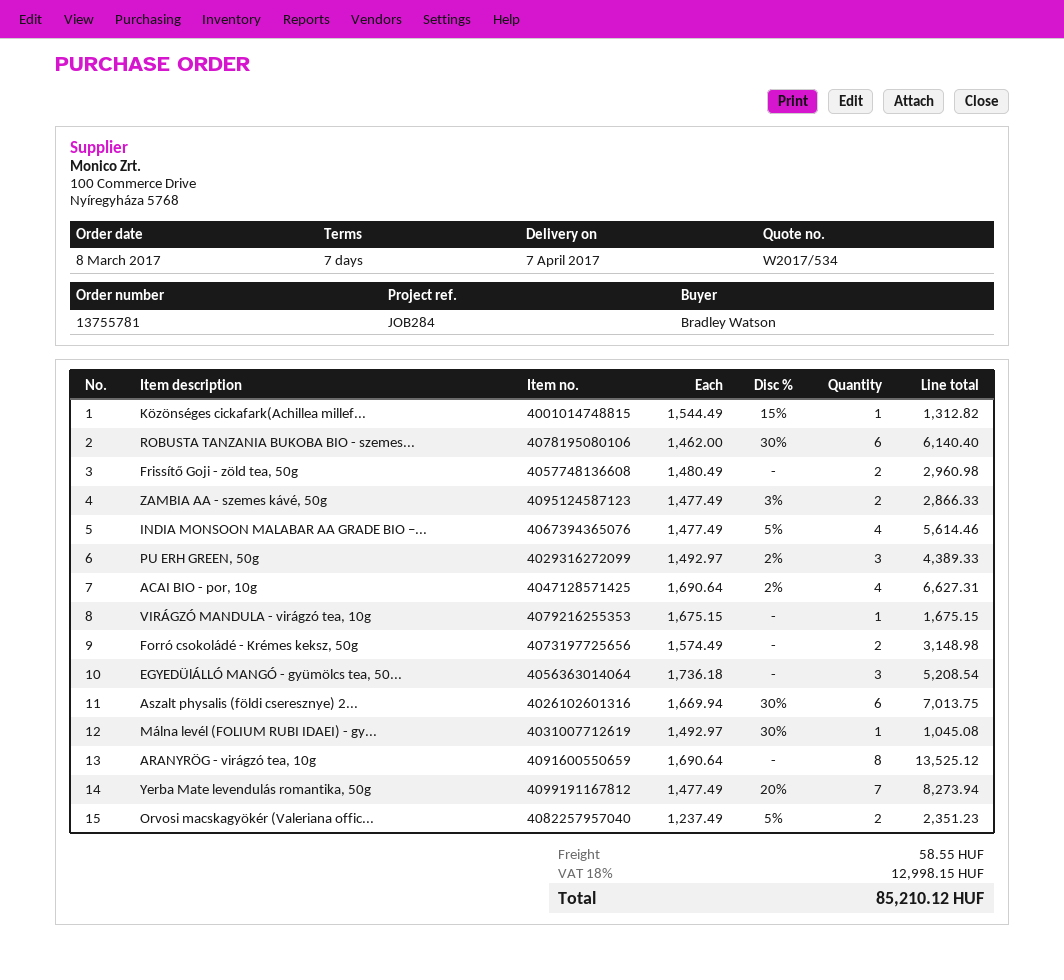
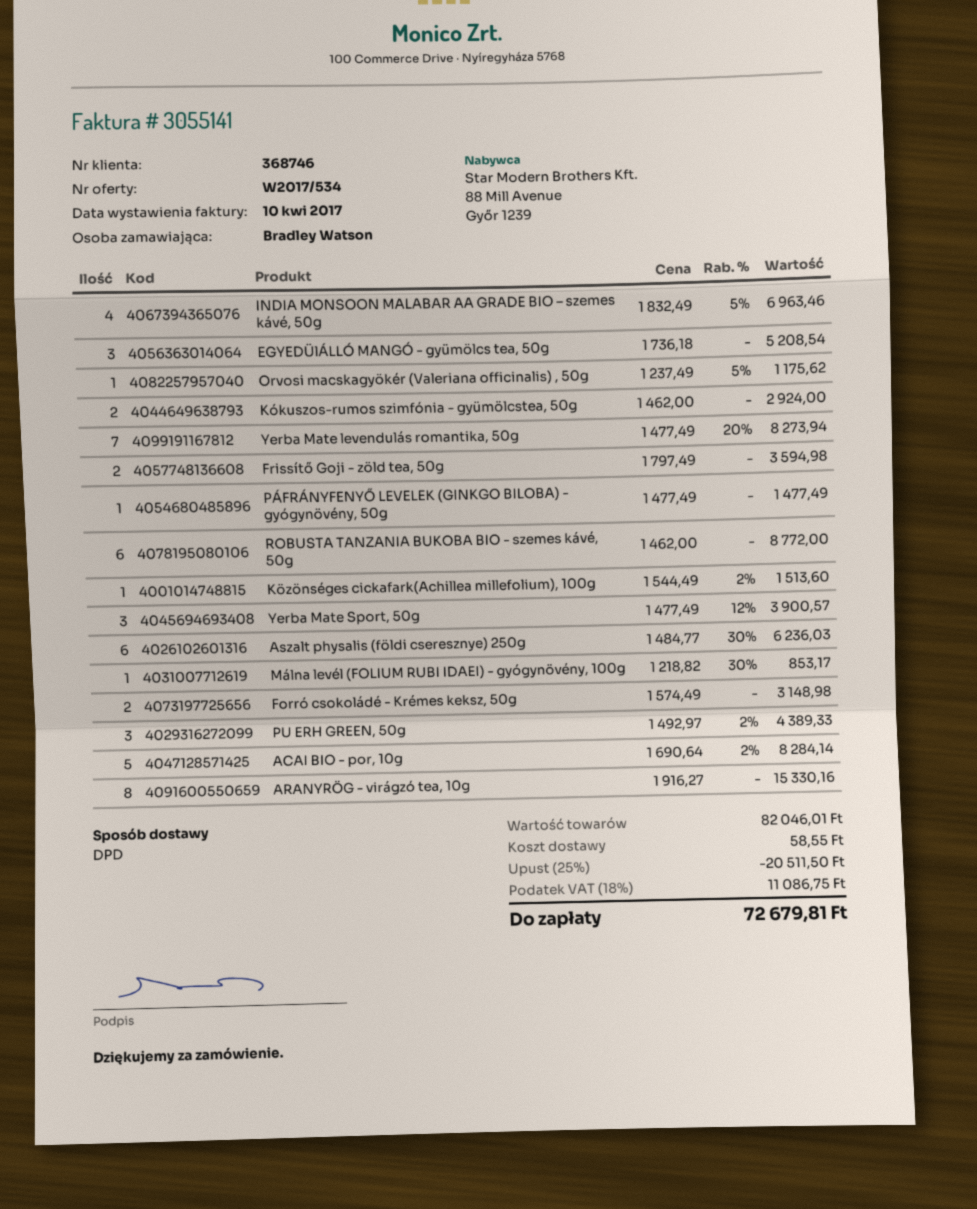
Közönséges cickafark(Achillea millef...: 1 x 1544.49 - 15% = 1312.82 -> 1 x 1544.49 - 2% = 1513.60
ROBUSTA TANZANIA BUKOBA BIO - szemes...: 6 x 1462.00 - 30% = 6140.40 -> 6 x 1462.00 = 8772.00
Frissítő Goji - zöld tea, 50g: 2 x 1480.49 = 2960.98 -> 2 x 1797.49 = 3594.98
ZAMBIA AA - szemes kávé, 50g: 2 x 1477.49 - 3% = 2866.33 -> none
INDIA MONSOON MALABAR AA GRADE BIO –...: 4 x 1477.49 - 5% = 5614.46 -> 4 x 1832.49 - 5% = 6963.46
ACAI BIO - por, 10g: 4 x 1690.64 - 2% = 6627.31 -> 5 x 1690.64 - 2% = 8284.14
VIRÁGZÓ MANDULA - virágzó tea, 10g: 1 x 1675.15 = 1675.15 -> none
Aszalt physalis (földi cseresznye) 2...: 6 x 1669.94 - 30% = 7013.75 -> 6 x 1484.77 - 30% = 6236.03
Málna levél (FOLIUM RUBI IDAEI) - gy...: 1 x 1492.97 - 30% = 1045.08 -> 1 x 1218.82 - 30% = 853.17
ARANYRÖG - virágzó tea, 10g: 8 x 1690.64 = 13525.12 -> 8 x 1916.27 = 15330.16
Orvosi macskagyökér (Valeriana offic...: 2 x 1237.49 - 5% = 2351.23 -> 1 x 1237.49 - 5% = 1175.62
Kókuszos-rumos szimfónia - gyümölcstea, 50g: none -> 2 x 1462.00 = 2924.00
PÁFRÁNYFENYŐ LEVELEK (GINKGO BILOBA) - gyógynövény, 50g: none -> 1 x 1477.49 = 1477.49
Yerba Mate Sport, 50g: none -> 3 x 1477.49 - 12% = 3900.57
discount: none -> 25% = 20511.50
tax: 18% = 12998.15 -> 18% = 11086.75
total: 85210.12 -> 72679.81

